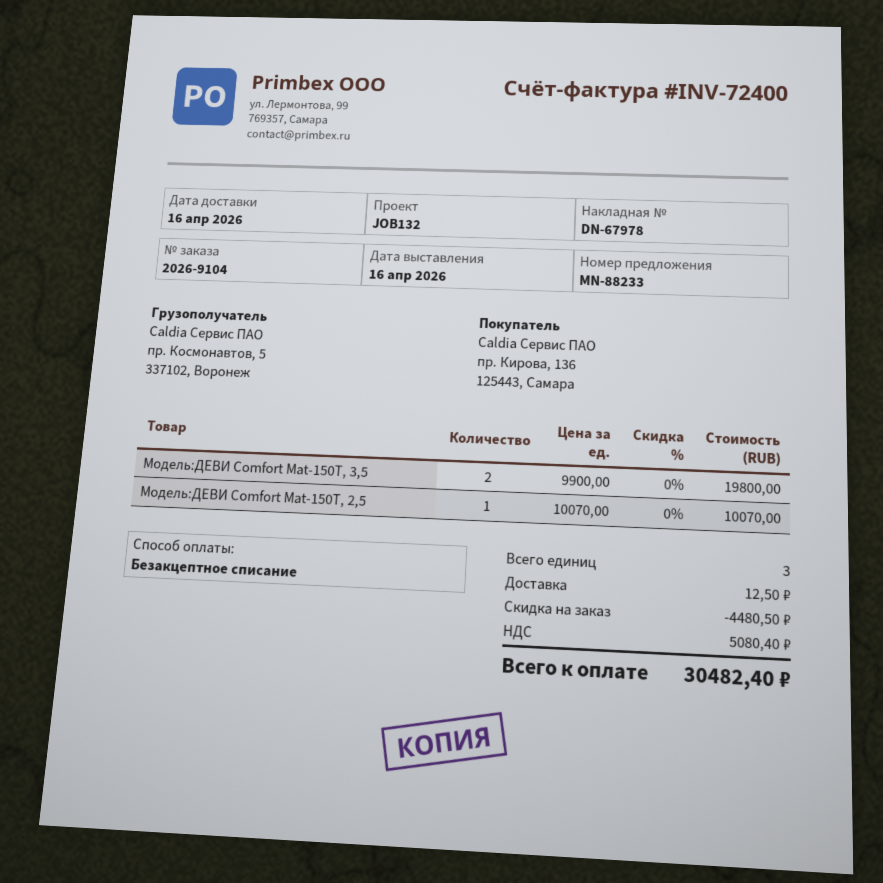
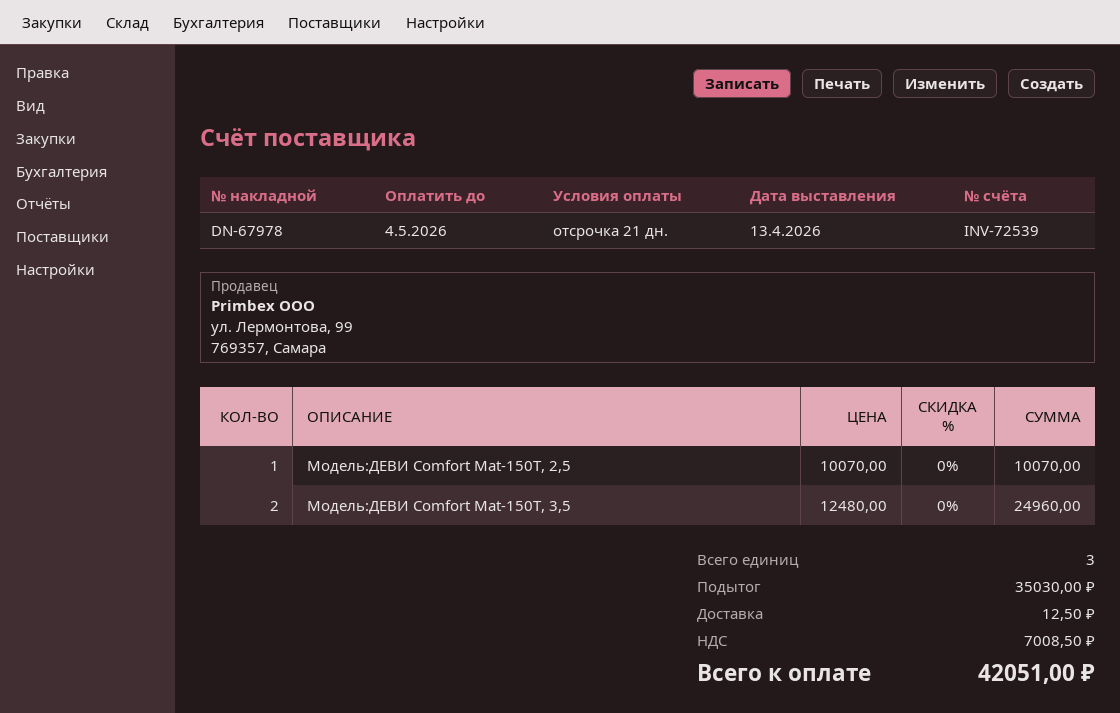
invoice number: INV-72400 -> INV-72539
invoice date: 2026-04-16 -> 2026-04-13
Модель:ДЕВИ Comfort Mat-150T, 3,5: 2 x 9900.00 = 19800.00 -> 2 x 12480.00 = 24960.00
discount: 4480.50 -> none
tax: 5080.40 -> 7008.50
total: 30482.40 -> 42051.00

